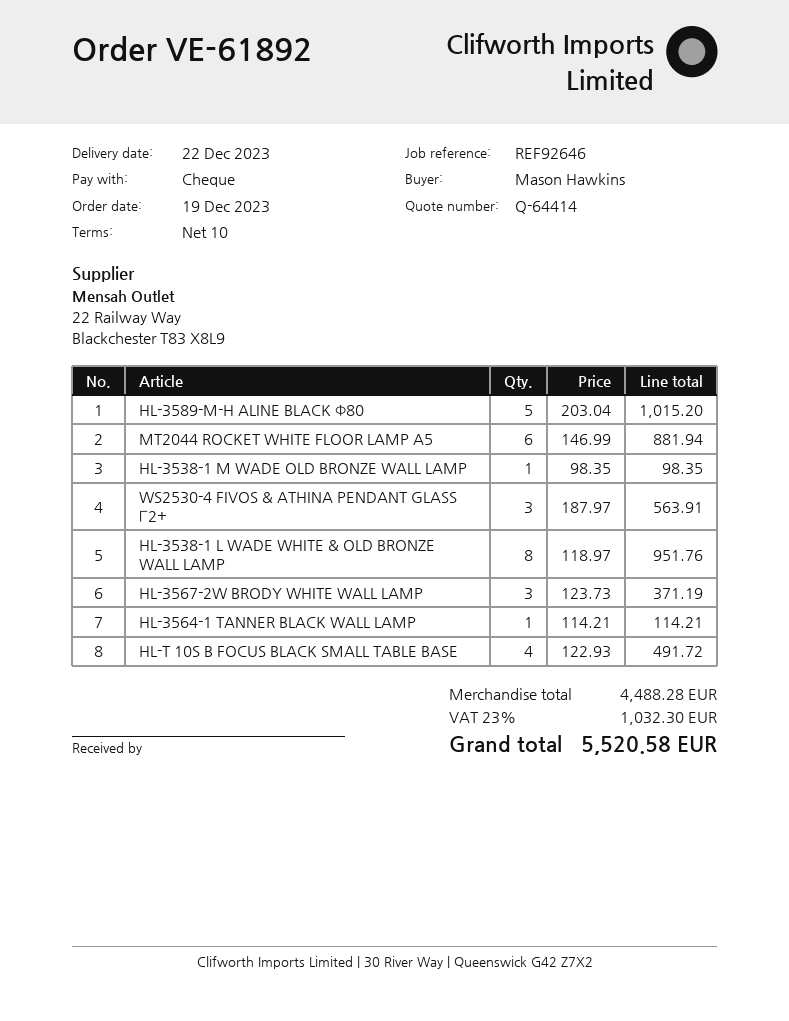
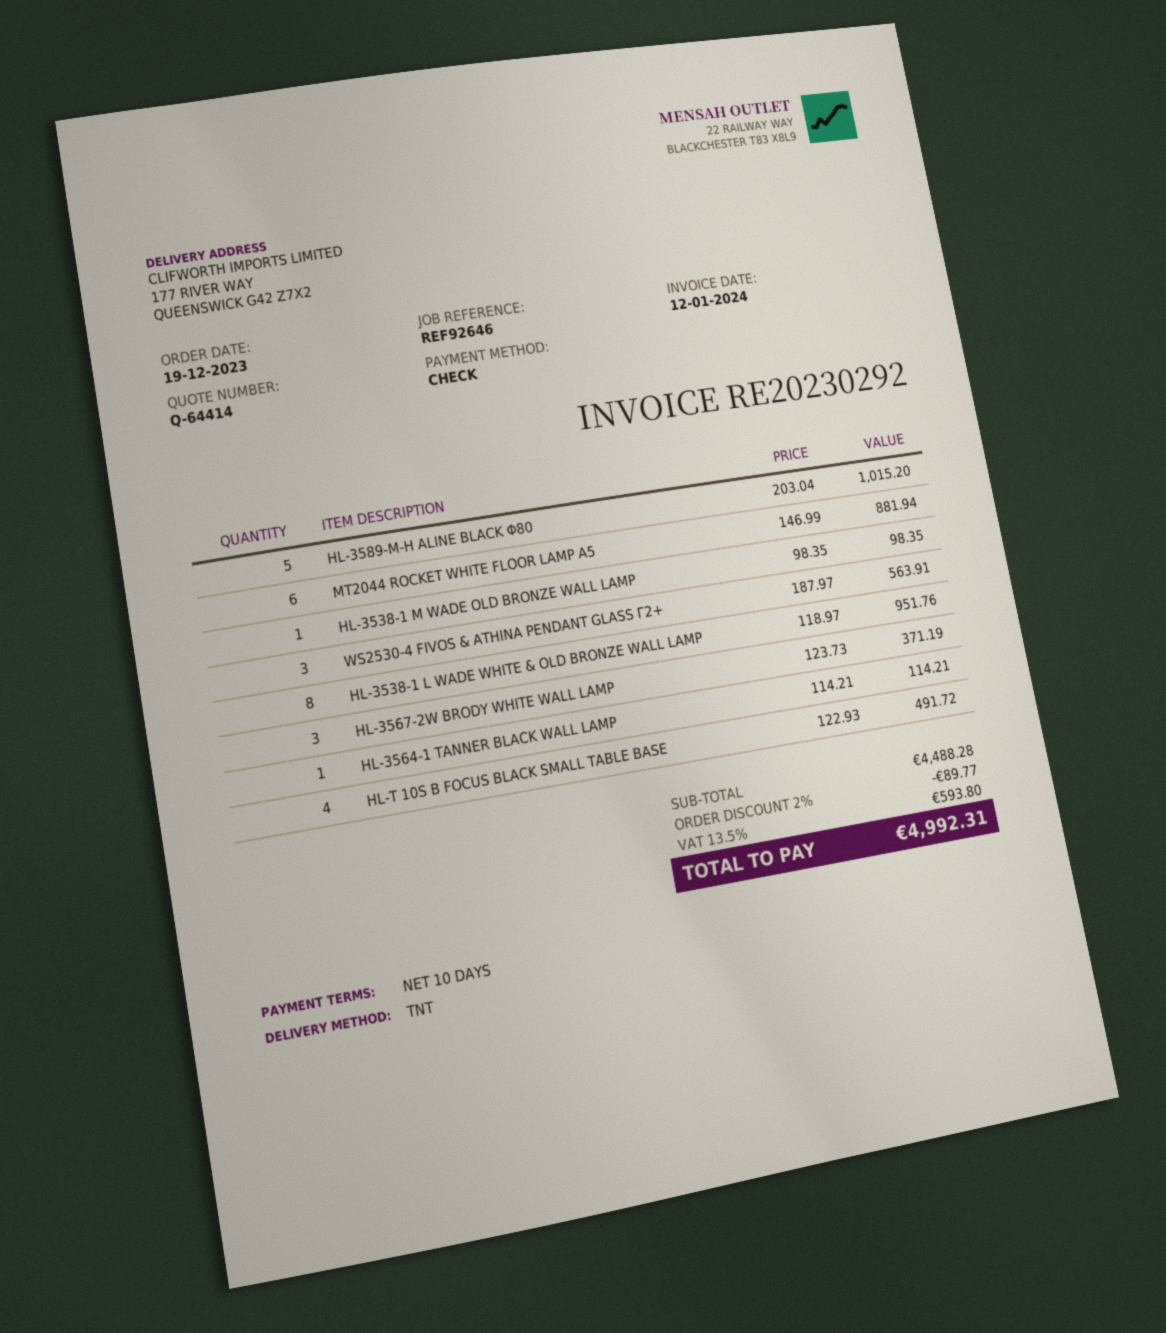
discount: none -> 2% = 89.77
tax: 23% = 1032.30 -> 13.5% = 593.80
total: 5520.58 -> 4992.31

